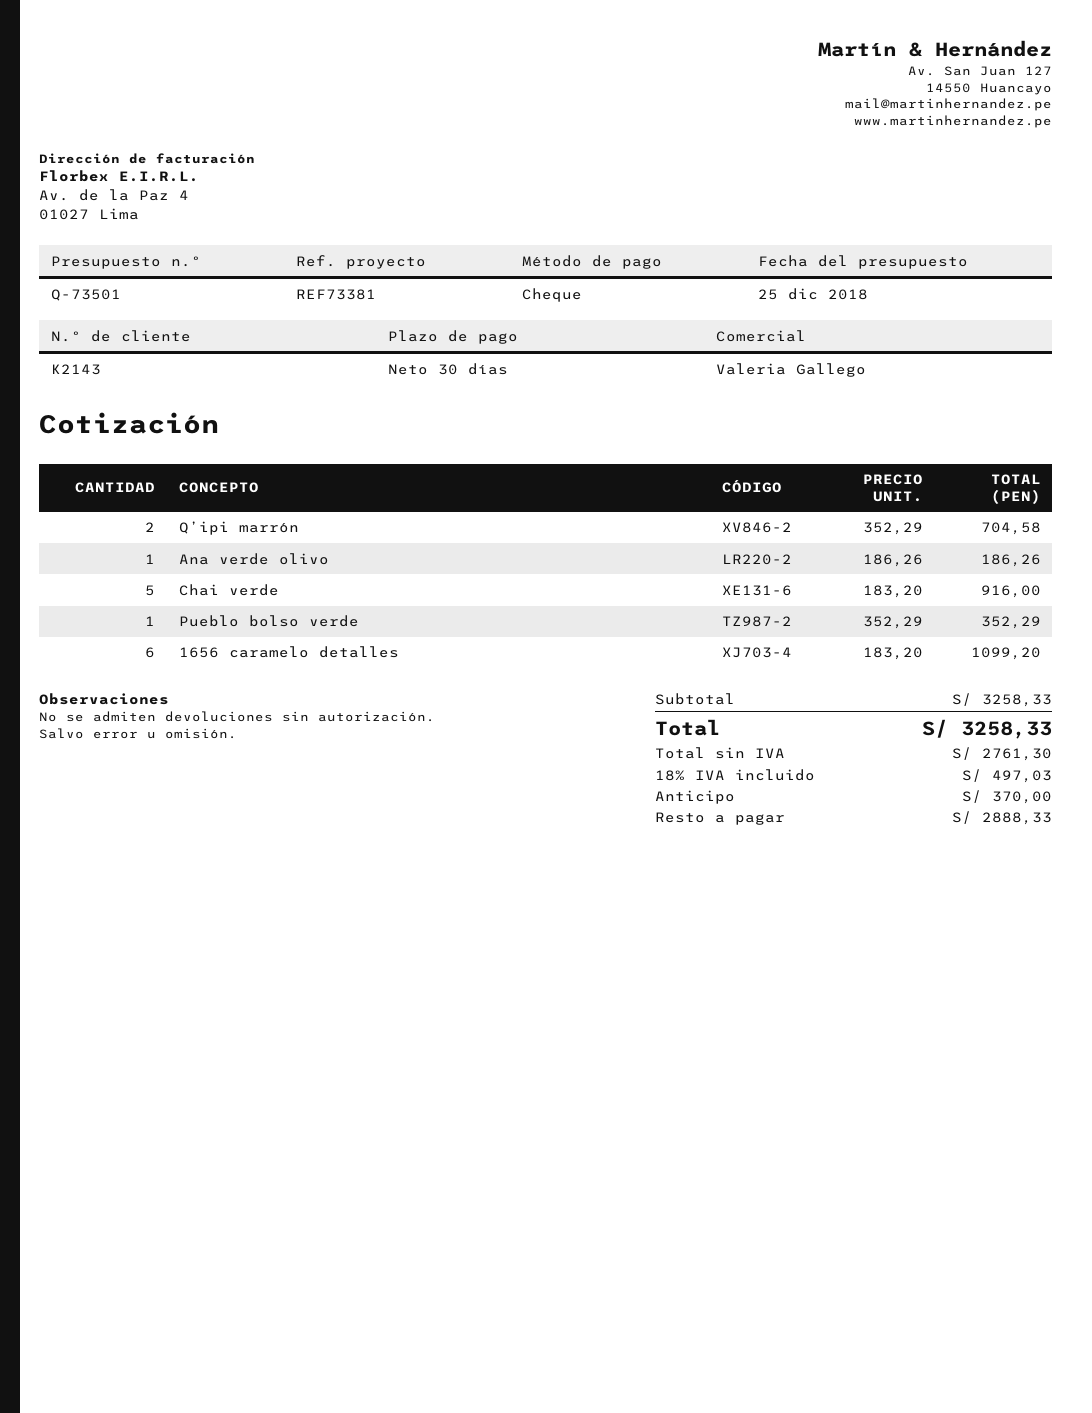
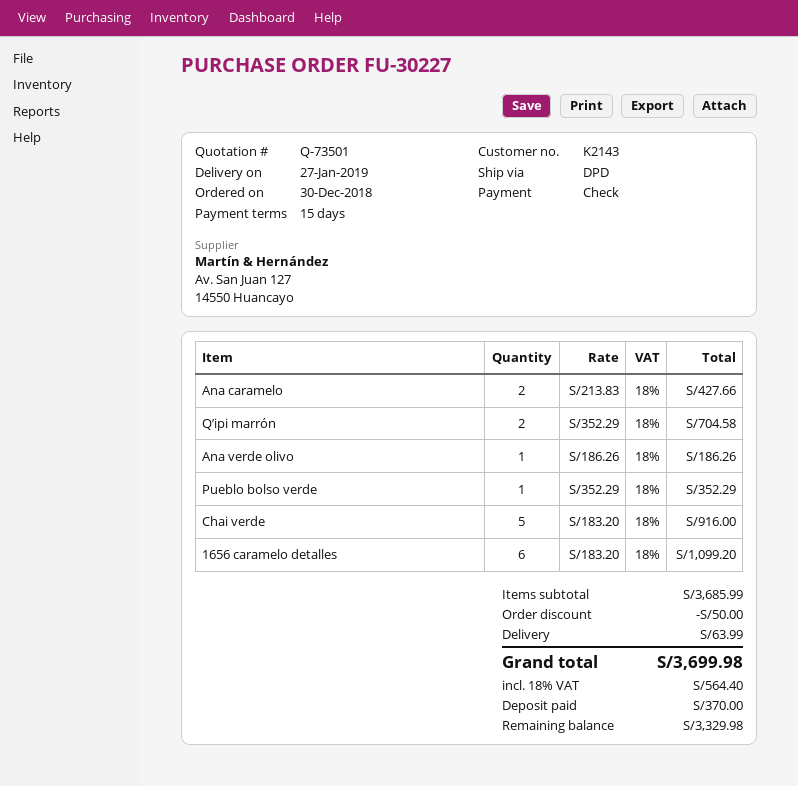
payment terms: 30 days -> 15 days
Ana caramelo: none -> 2 x 213.83 = 427.66
subtotal: 3258.33 -> 3685.99
discount: none -> 50.00
shipping: none -> 63.99
tax: 18% = 497.03 -> 18% = 564.40
total: 3258.33 -> 3699.98
balance: 2888.33 -> 3329.98

